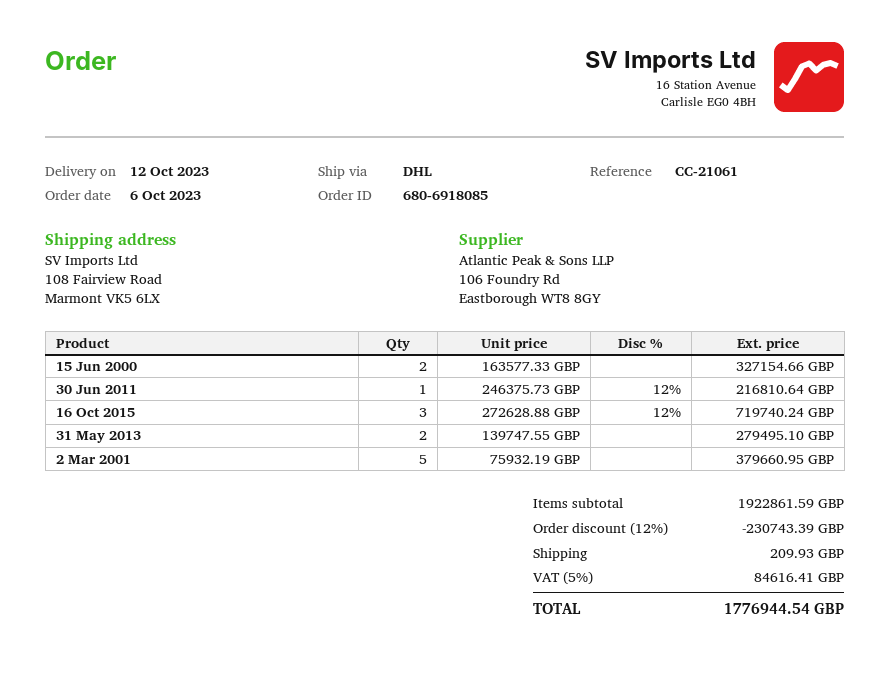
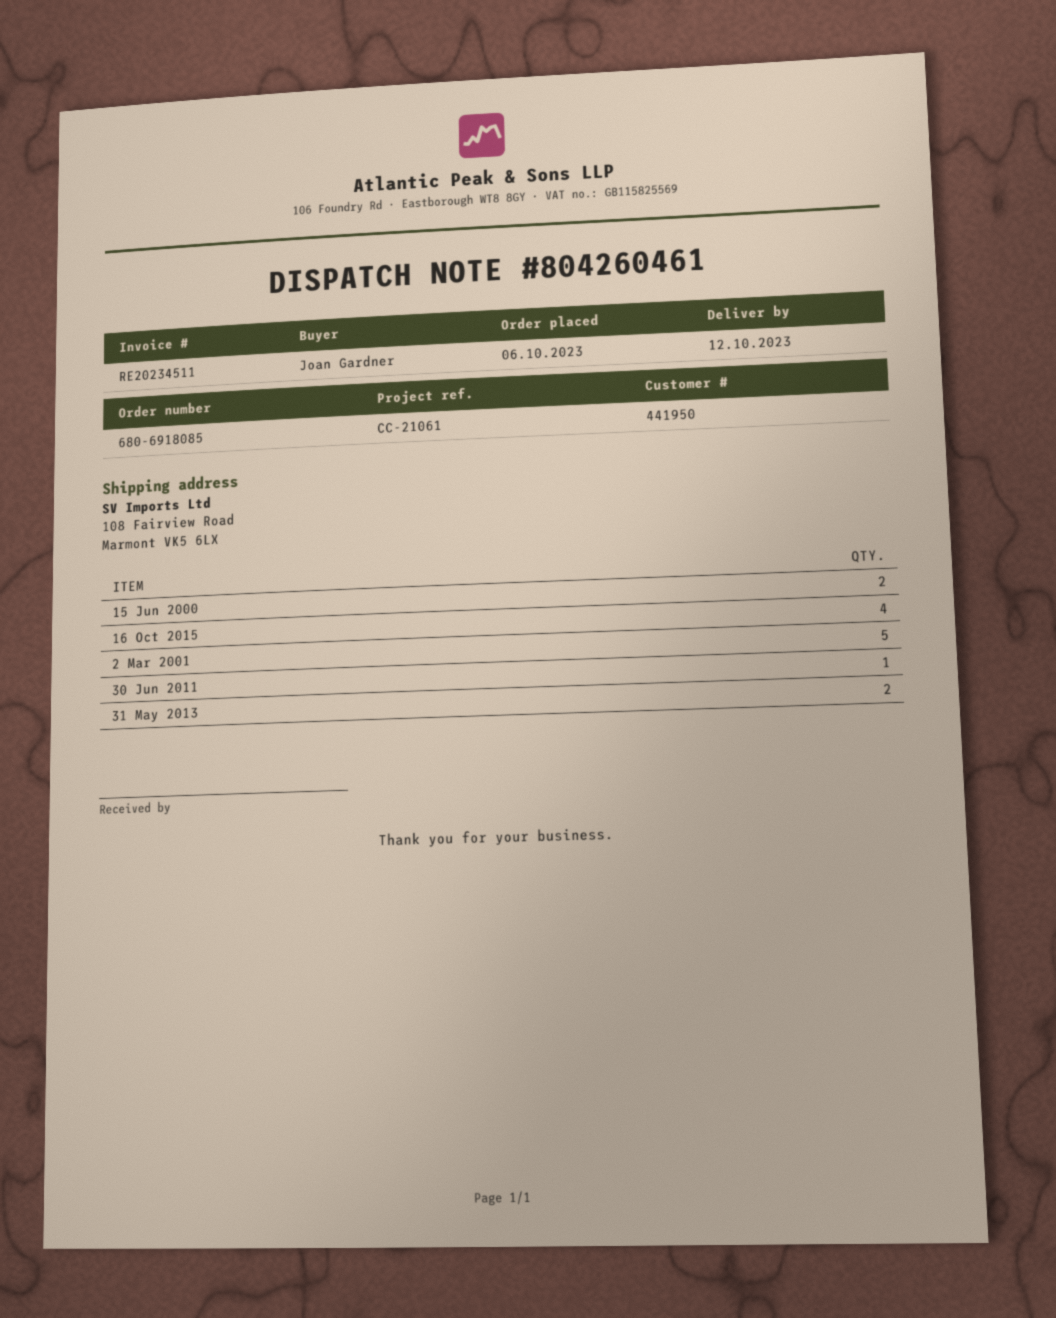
16 Oct 2015: 3 -> 4

